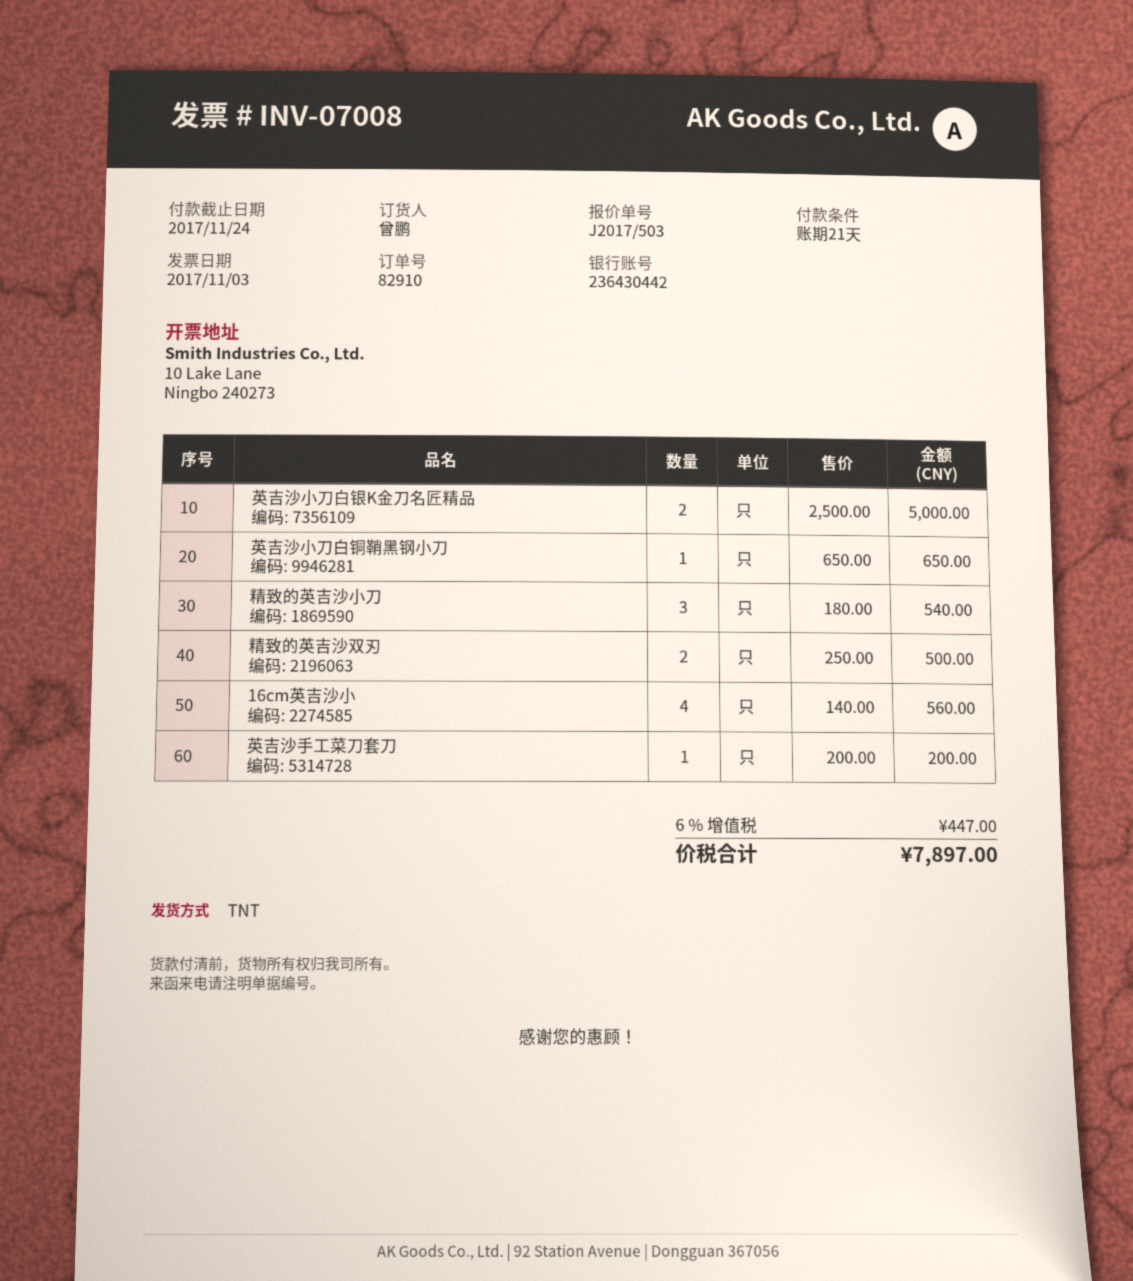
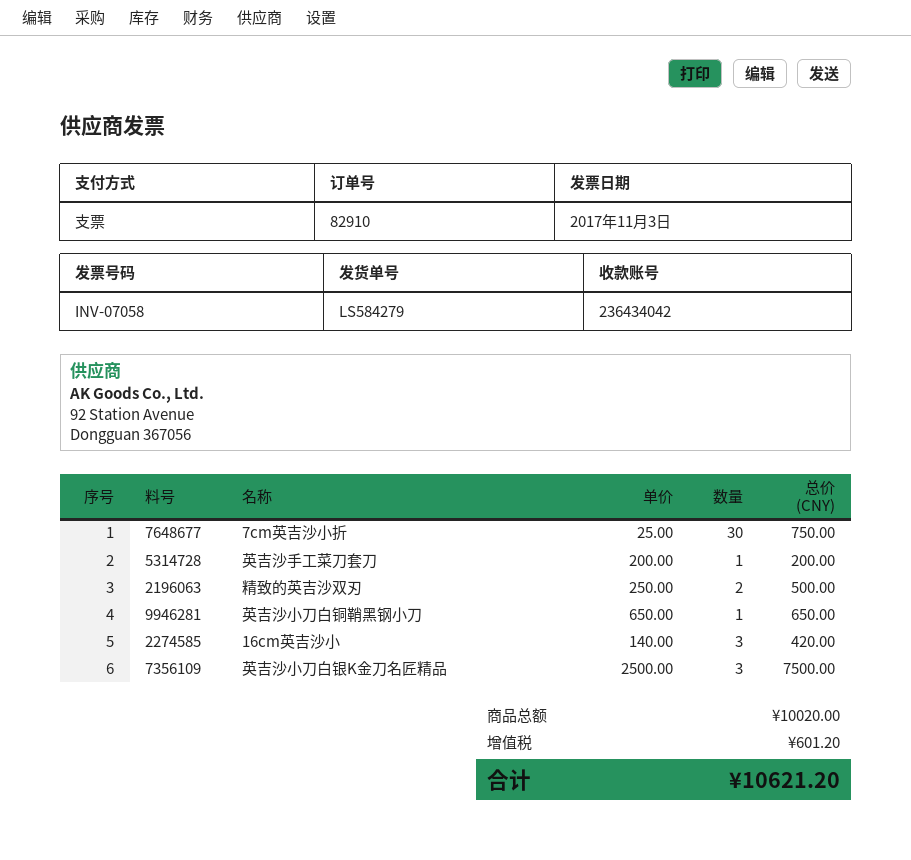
invoice number: INV-07008 -> INV-07058
bank account: 236430442 -> 236434042
英吉沙小刀白银K金刀名匠精品: 2 x 2500.00 = 5000.00 -> 3 x 2500.00 = 7500.00
精致的英吉沙小刀: 3 x 180.00 = 540.00 -> none
16cm英吉沙小: 4 x 140.00 = 560.00 -> 3 x 140.00 = 420.00
7cm英吉沙小折: none -> 30 x 25.00 = 750.00
tax: 447.00 -> 601.20
total: 7897.00 -> 10621.20

